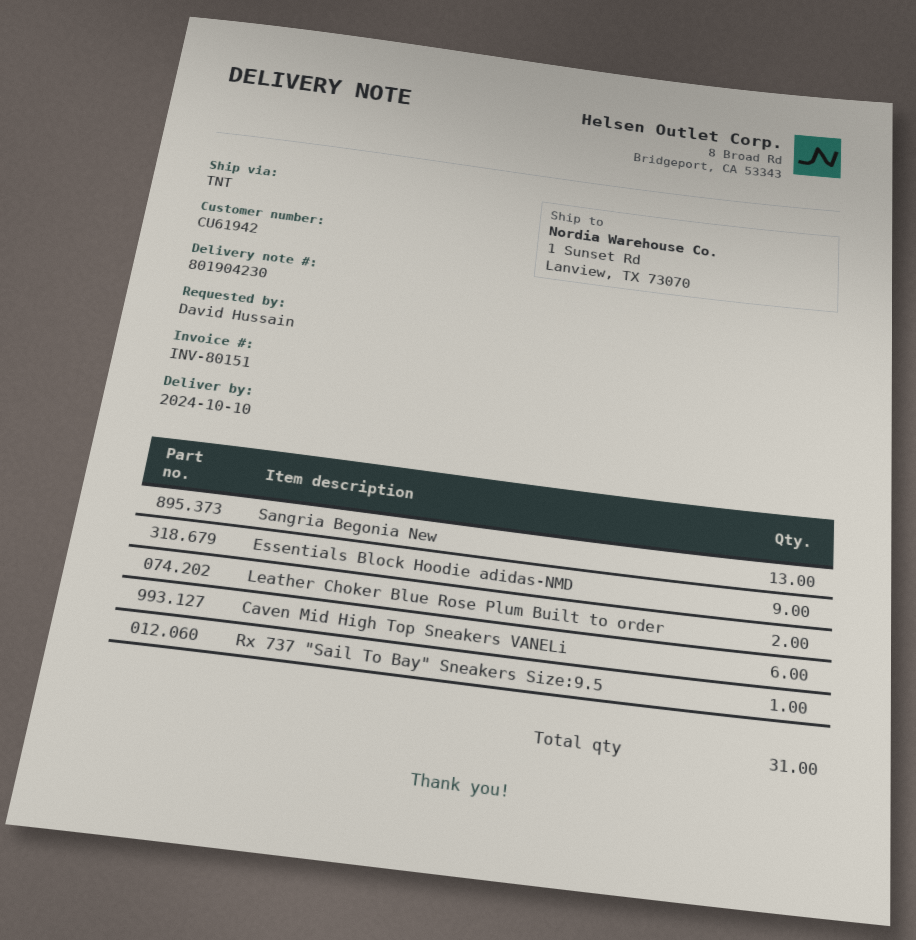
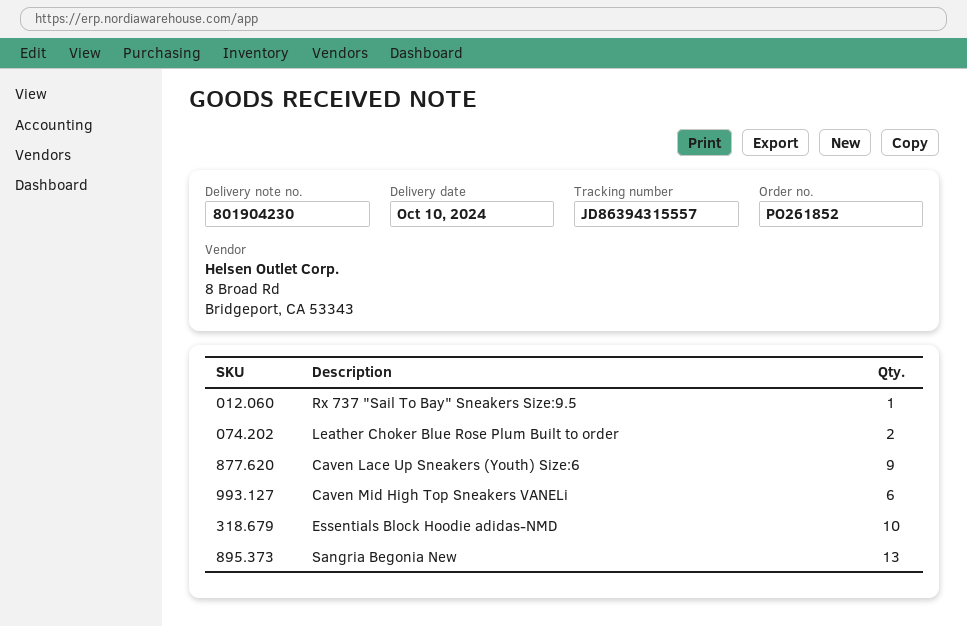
Essentials Block Hoodie adidas-NMD: 9 -> 10
Caven Lace Up Sneakers (Youth) Size:6: none -> 9

